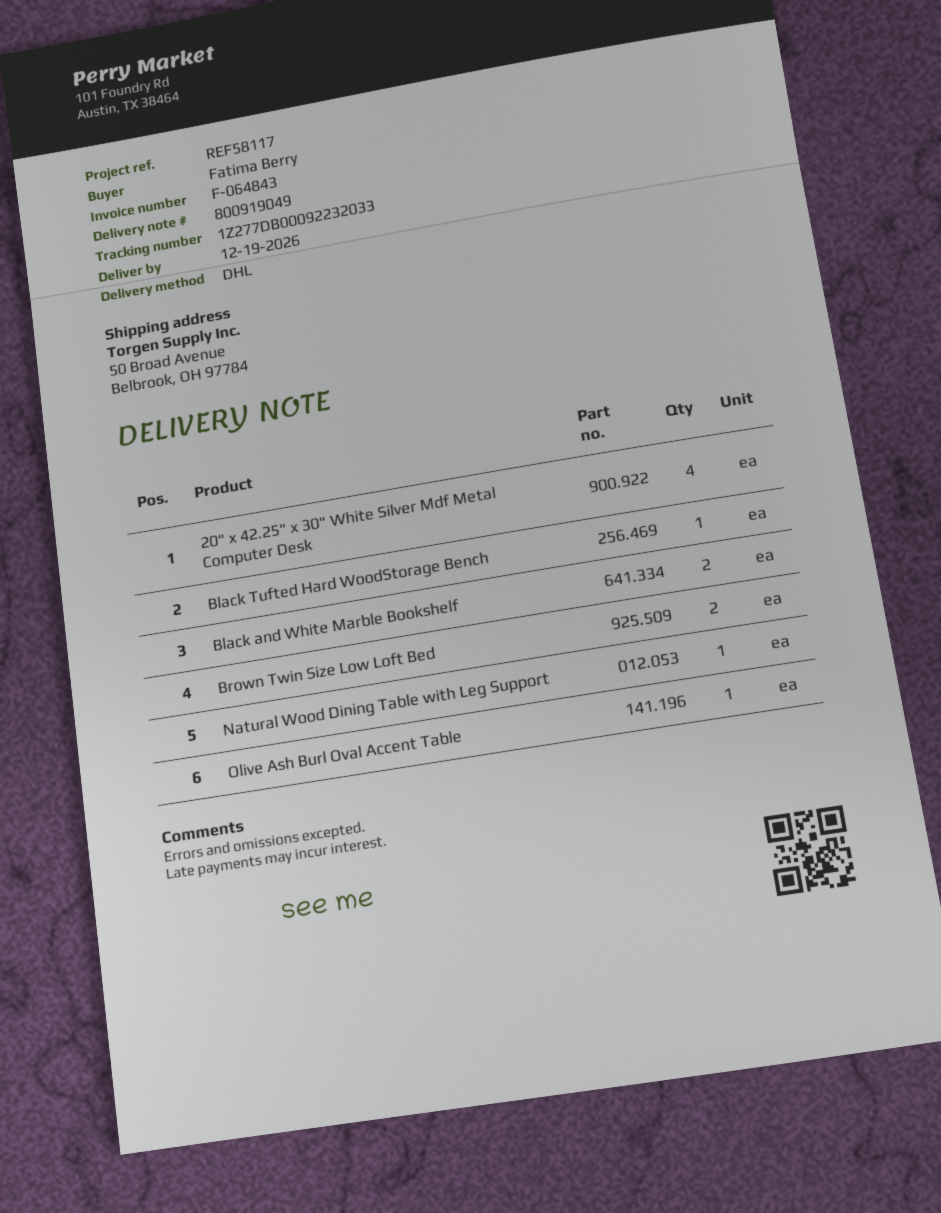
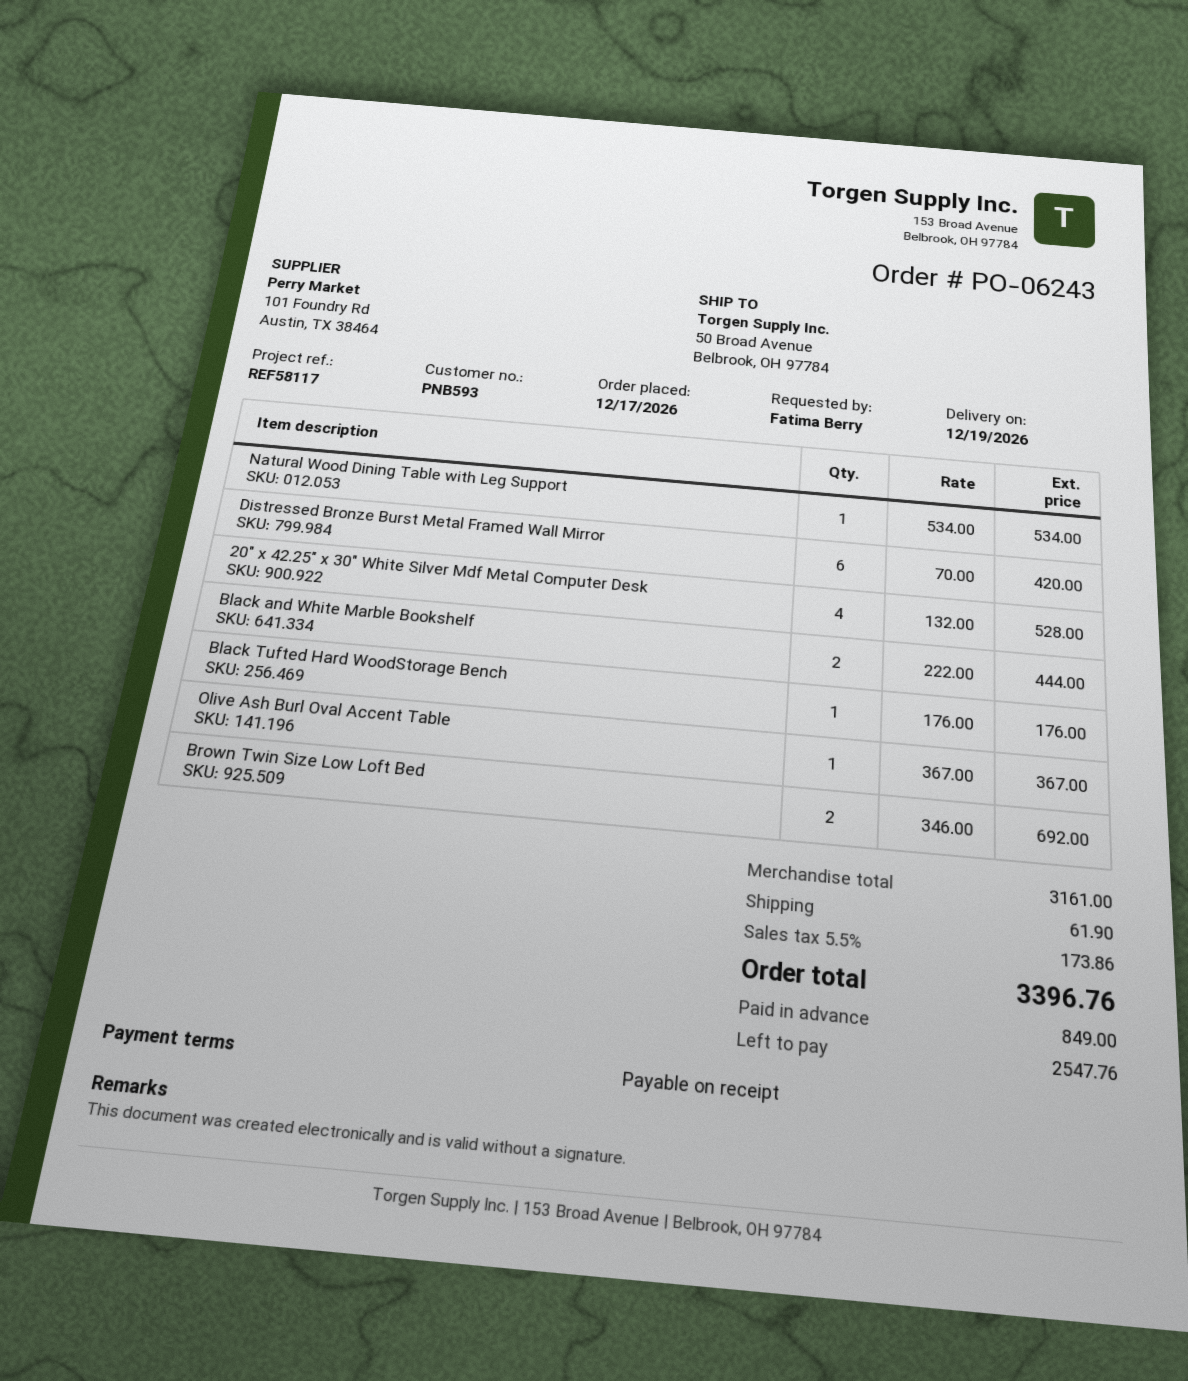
Distressed Bronze Burst Metal Framed Wall Mirror: none -> 6

